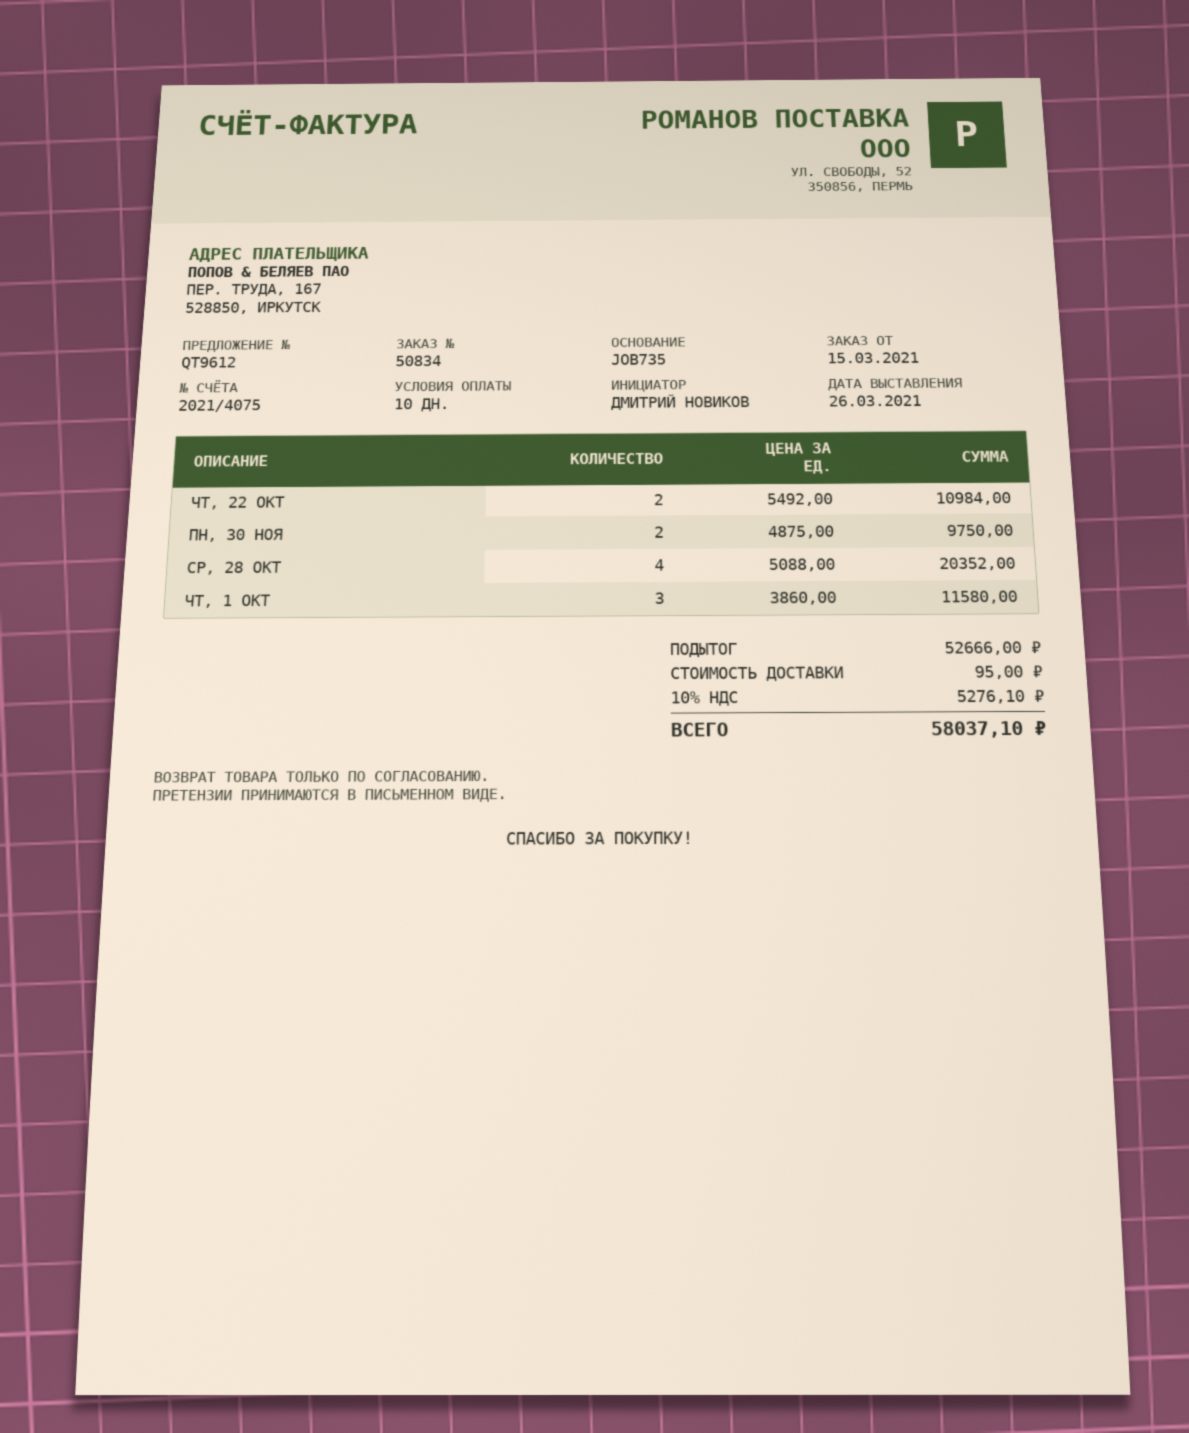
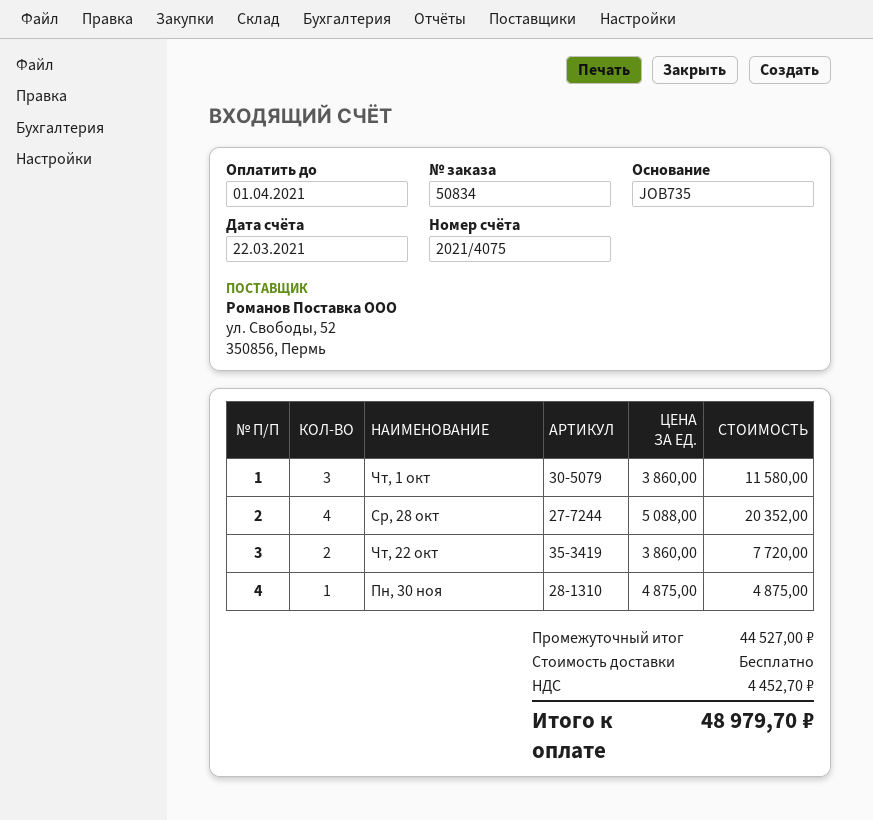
invoice date: 2021-03-26 -> 2021-03-22
ЧТ, 22 ОКТ: 2 x 5492.00 = 10984.00 -> 2 x 3860.00 = 7720.00
ПН, 30 НОЯ: 2 x 4875.00 = 9750.00 -> 1 x 4875.00 = 4875.00
subtotal: 52666.00 -> 44527.00
shipping: 95.00 -> 0.00
tax: 5276.10 -> 4452.70
total: 58037.10 -> 48979.70

